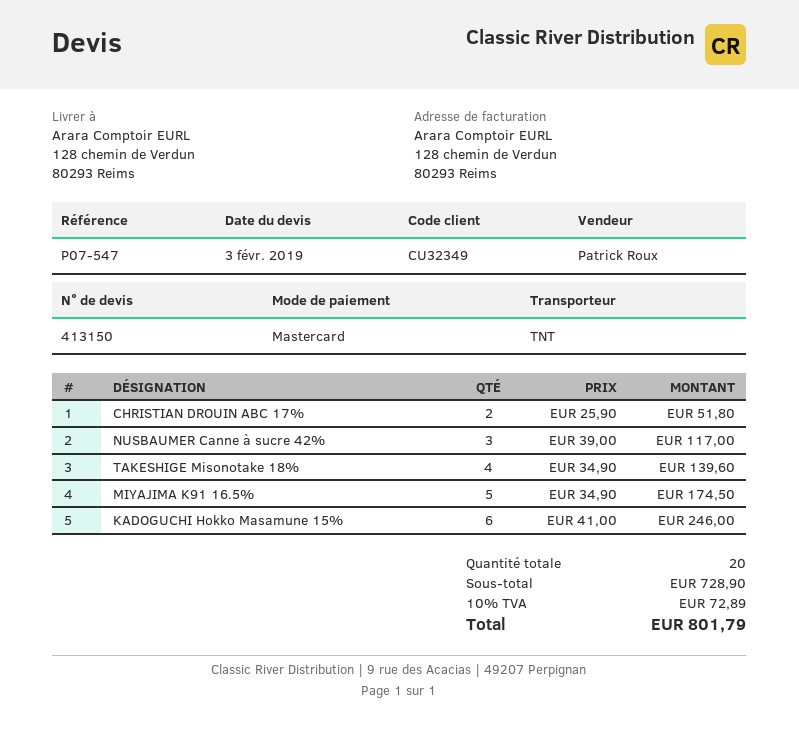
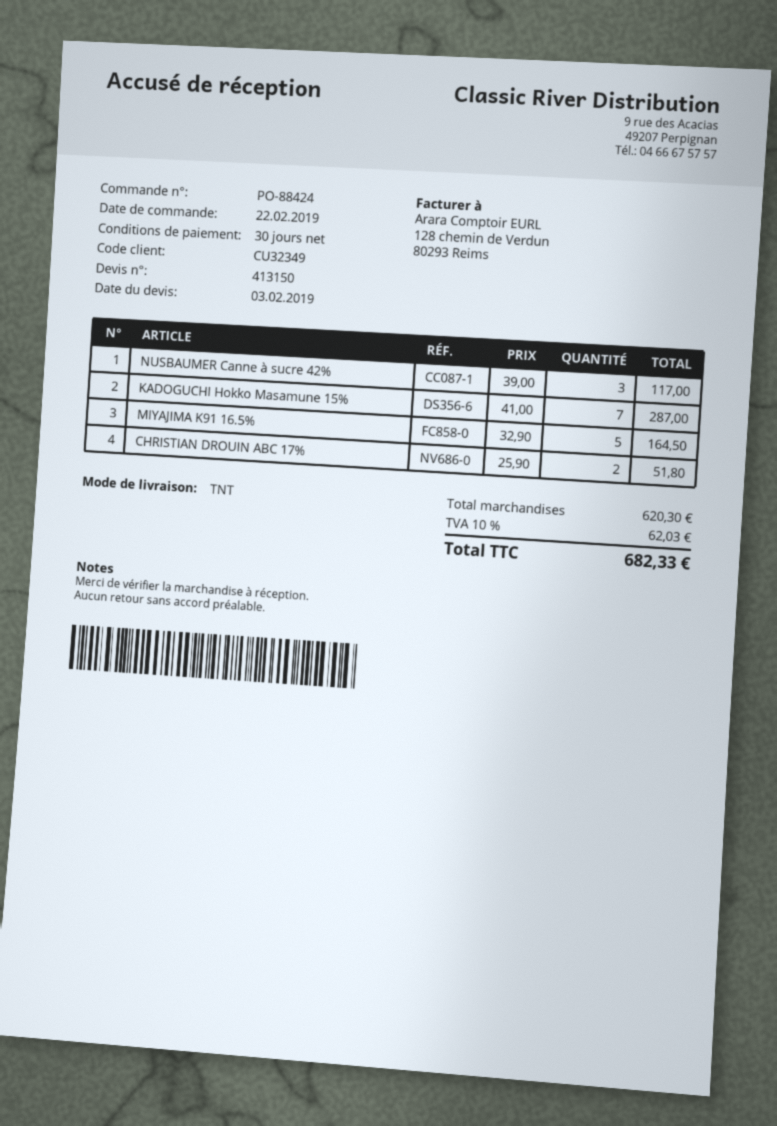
TAKESHIGE Misonotake 18%: 4 x 34.90 = 139.60 -> none
MIYAJIMA K91 16.5%: 5 x 34.90 = 174.50 -> 5 x 32.90 = 164.50
KADOGUCHI Hokko Masamune 15%: 6 x 41.00 = 246.00 -> 7 x 41.00 = 287.00
subtotal: 728.90 -> 620.30
tax: 10% = 72.89 -> 10% = 62.03
total: 801.79 -> 682.33

